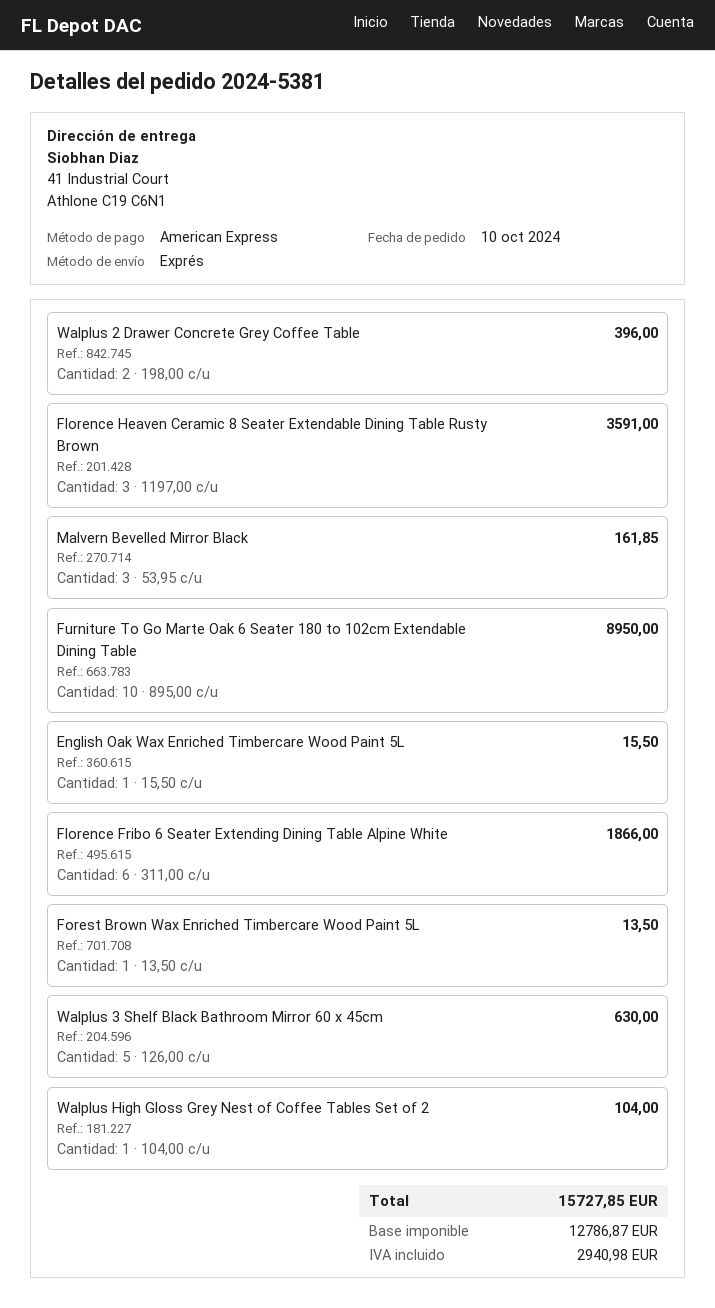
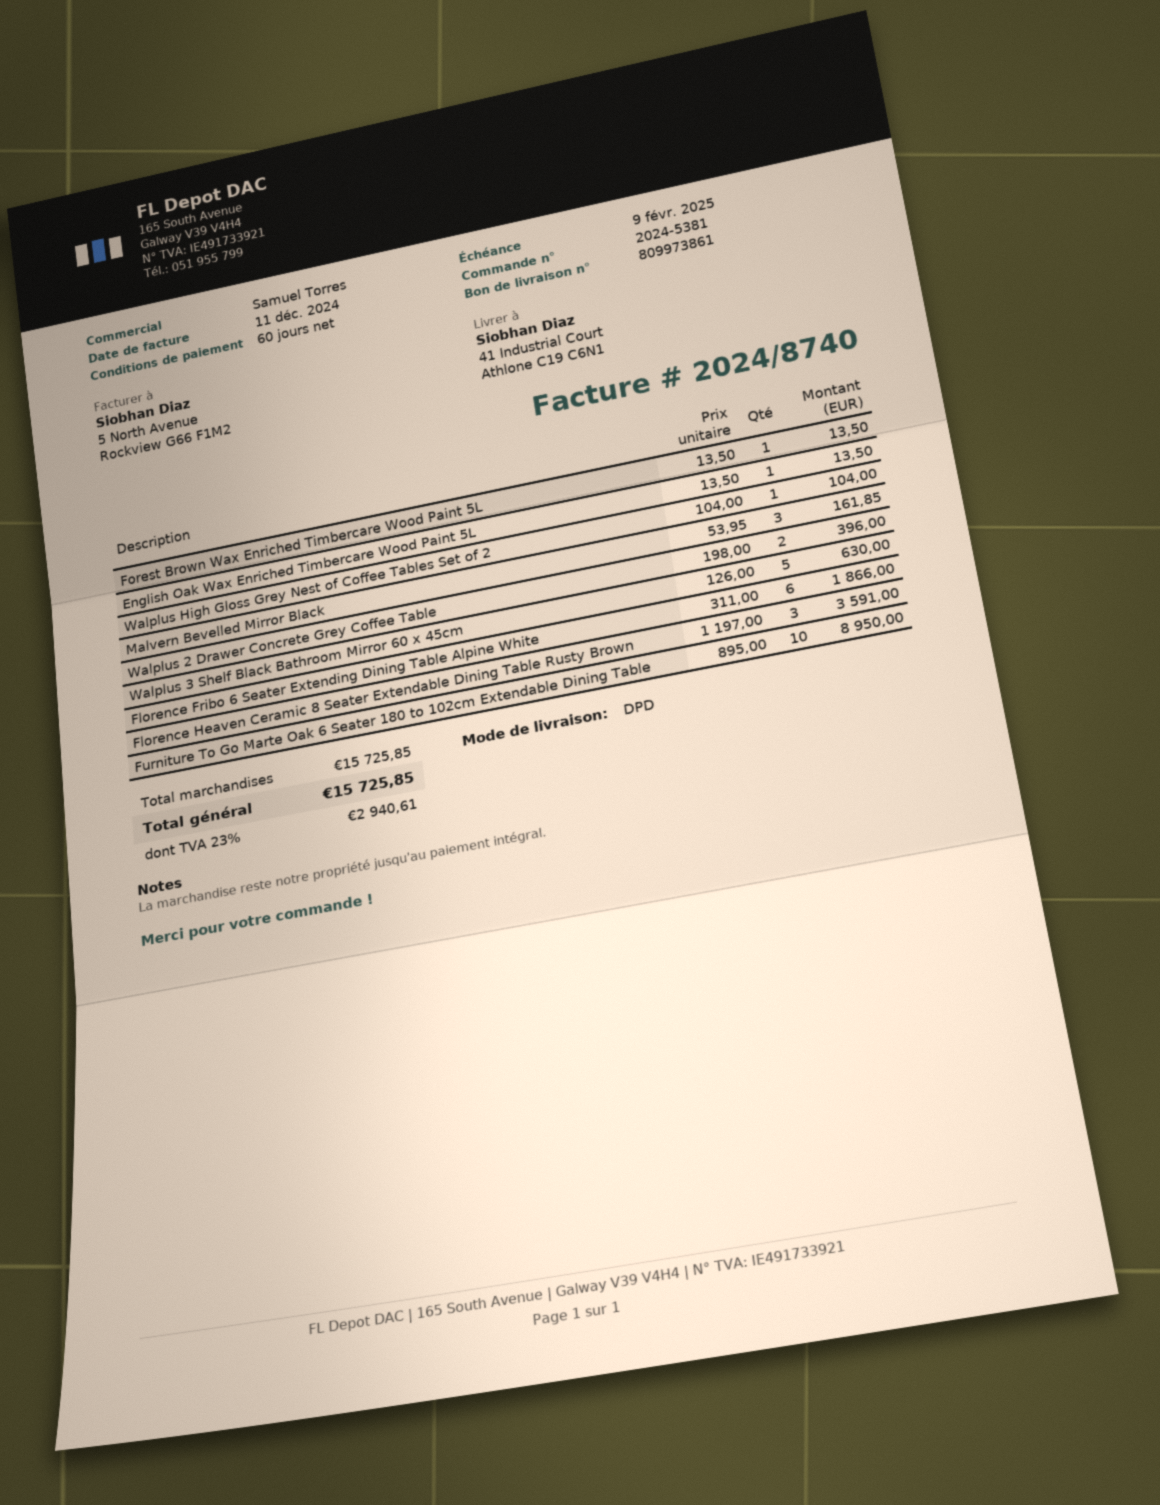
shipping method: express -> DPD
English Oak Wax Enriched Timbercare Wood Paint 5L: 1 x 15.50 = 15.50 -> 1 x 13.50 = 13.50
tax: 2940.98 -> 2940.61
total: 15727.85 -> 15725.85

